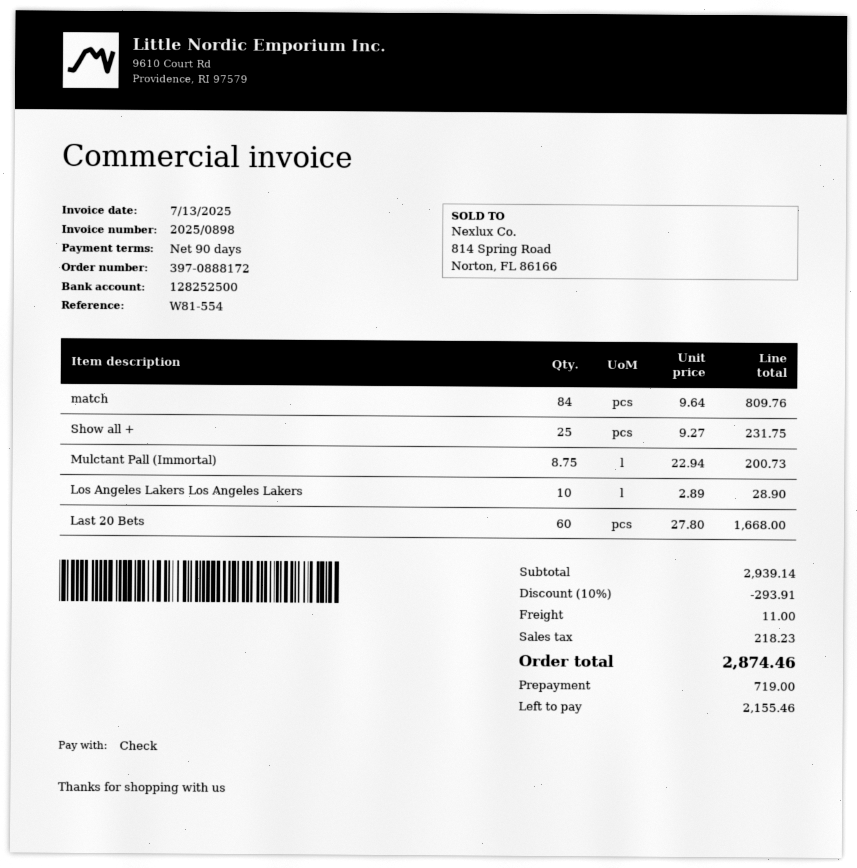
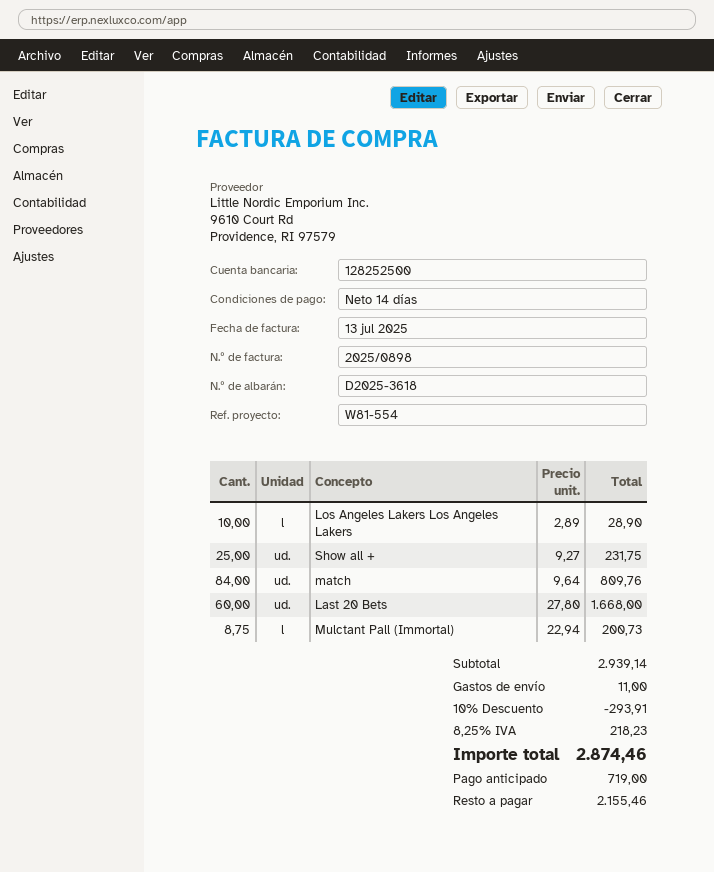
payment terms: 90 days -> 14 days

